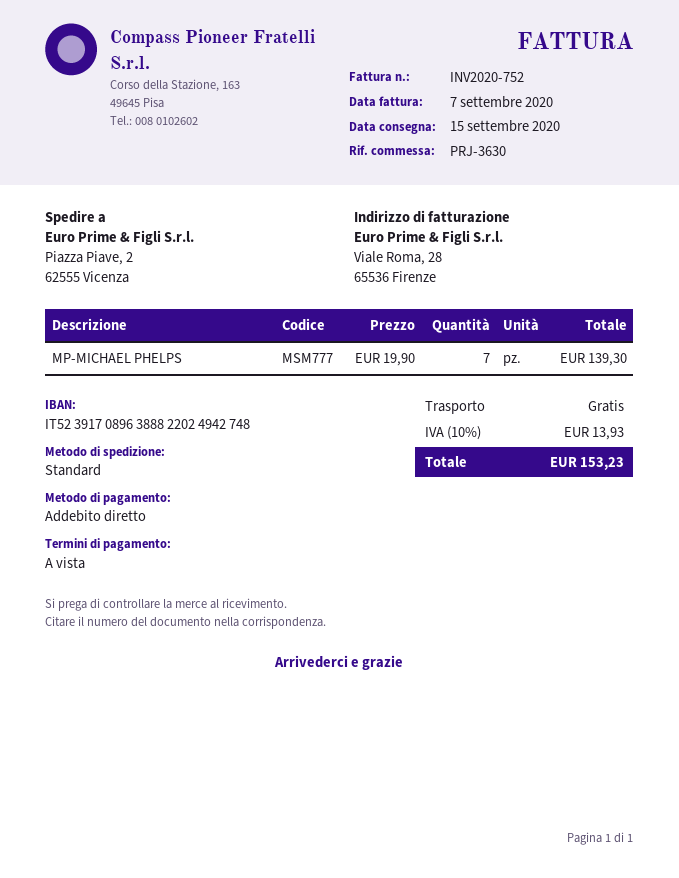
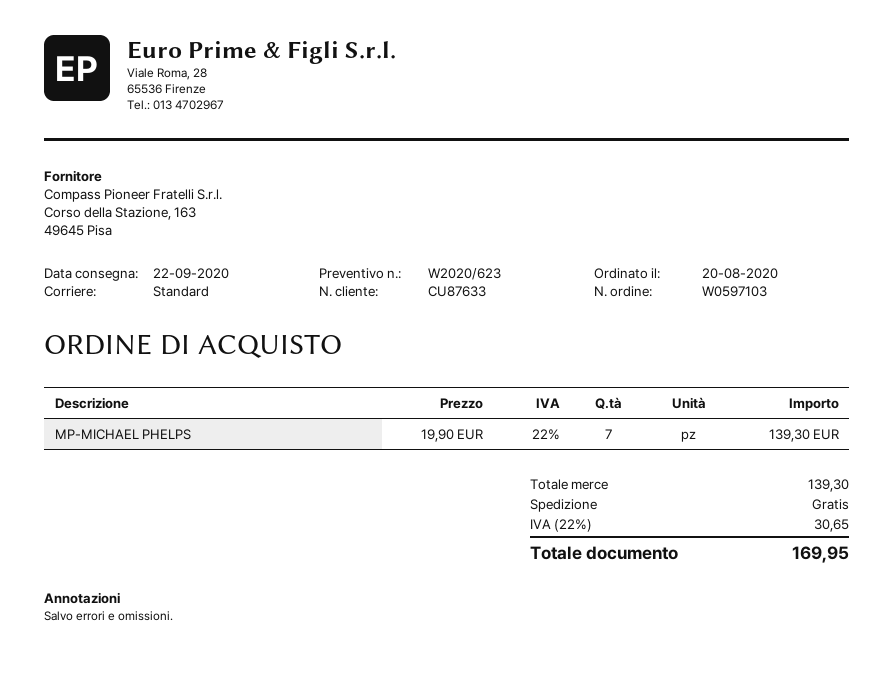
delivery date: 2020-09-15 -> 2020-09-22
tax: 10% = 13.93 -> 22% = 30.65
total: 153.23 -> 169.95

